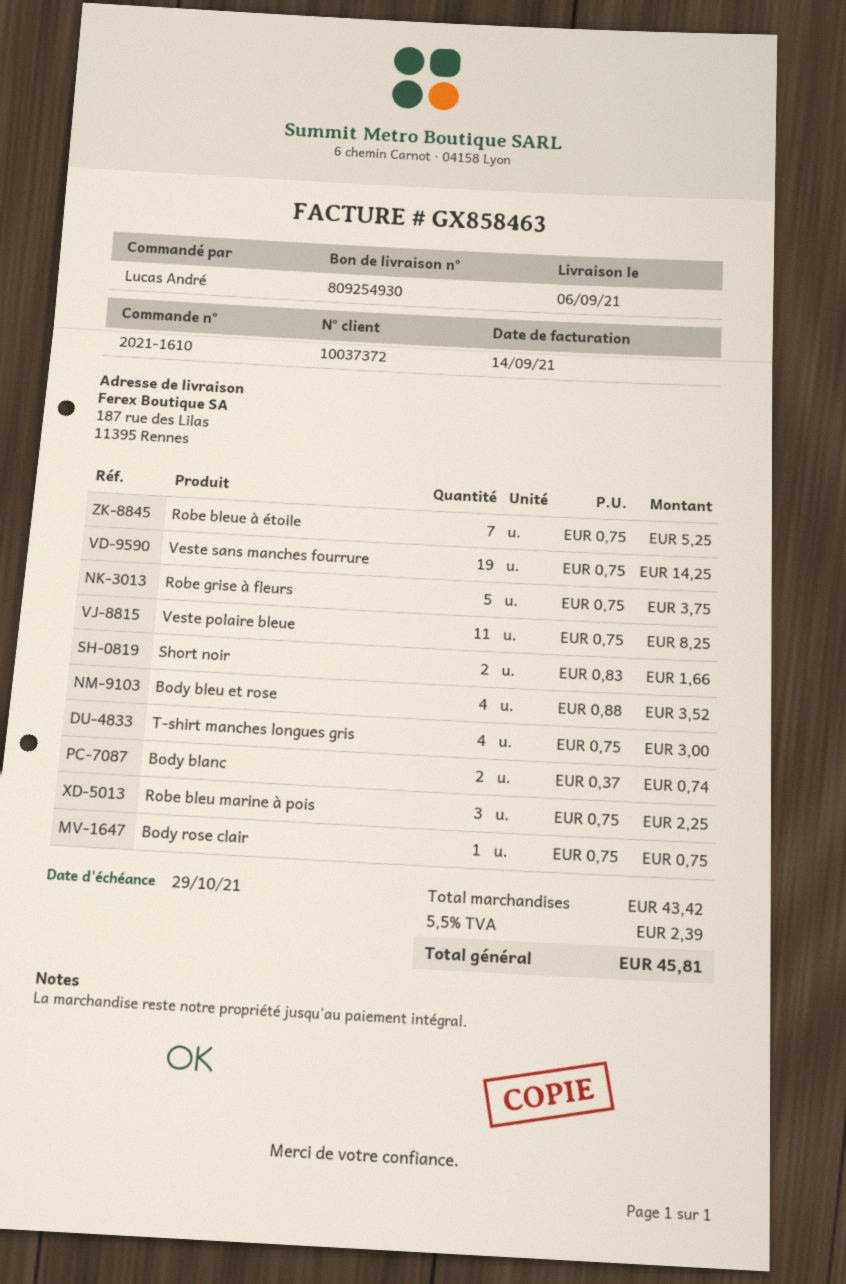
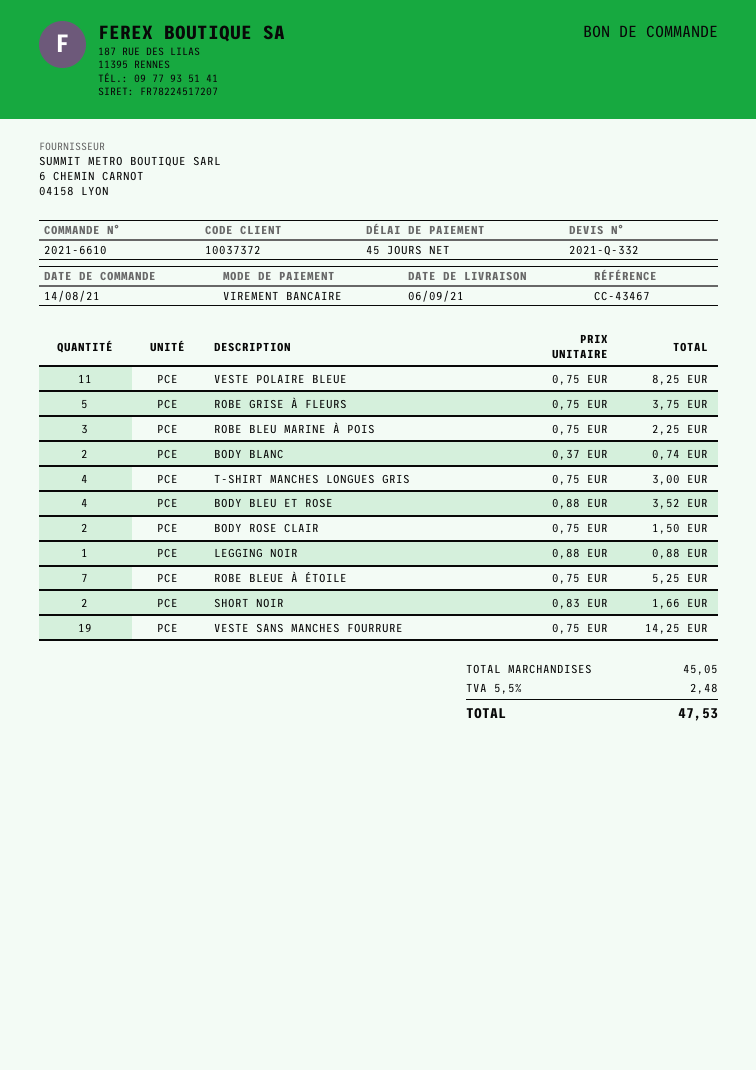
order number: 2021-1610 -> 2021-6610
Body rose clair: 1 x 0.75 = 0.75 -> 2 x 0.75 = 1.50
LEGGING NOIR: none -> 1 x 0.88 = 0.88
subtotal: 43.42 -> 45.05
tax: 5.5% = 2.39 -> 5.5% = 2.48
total: 45.81 -> 47.53

